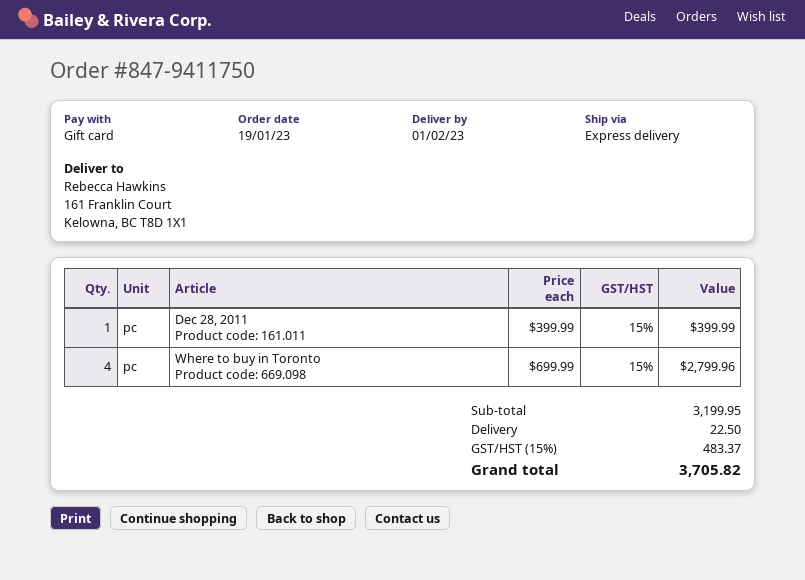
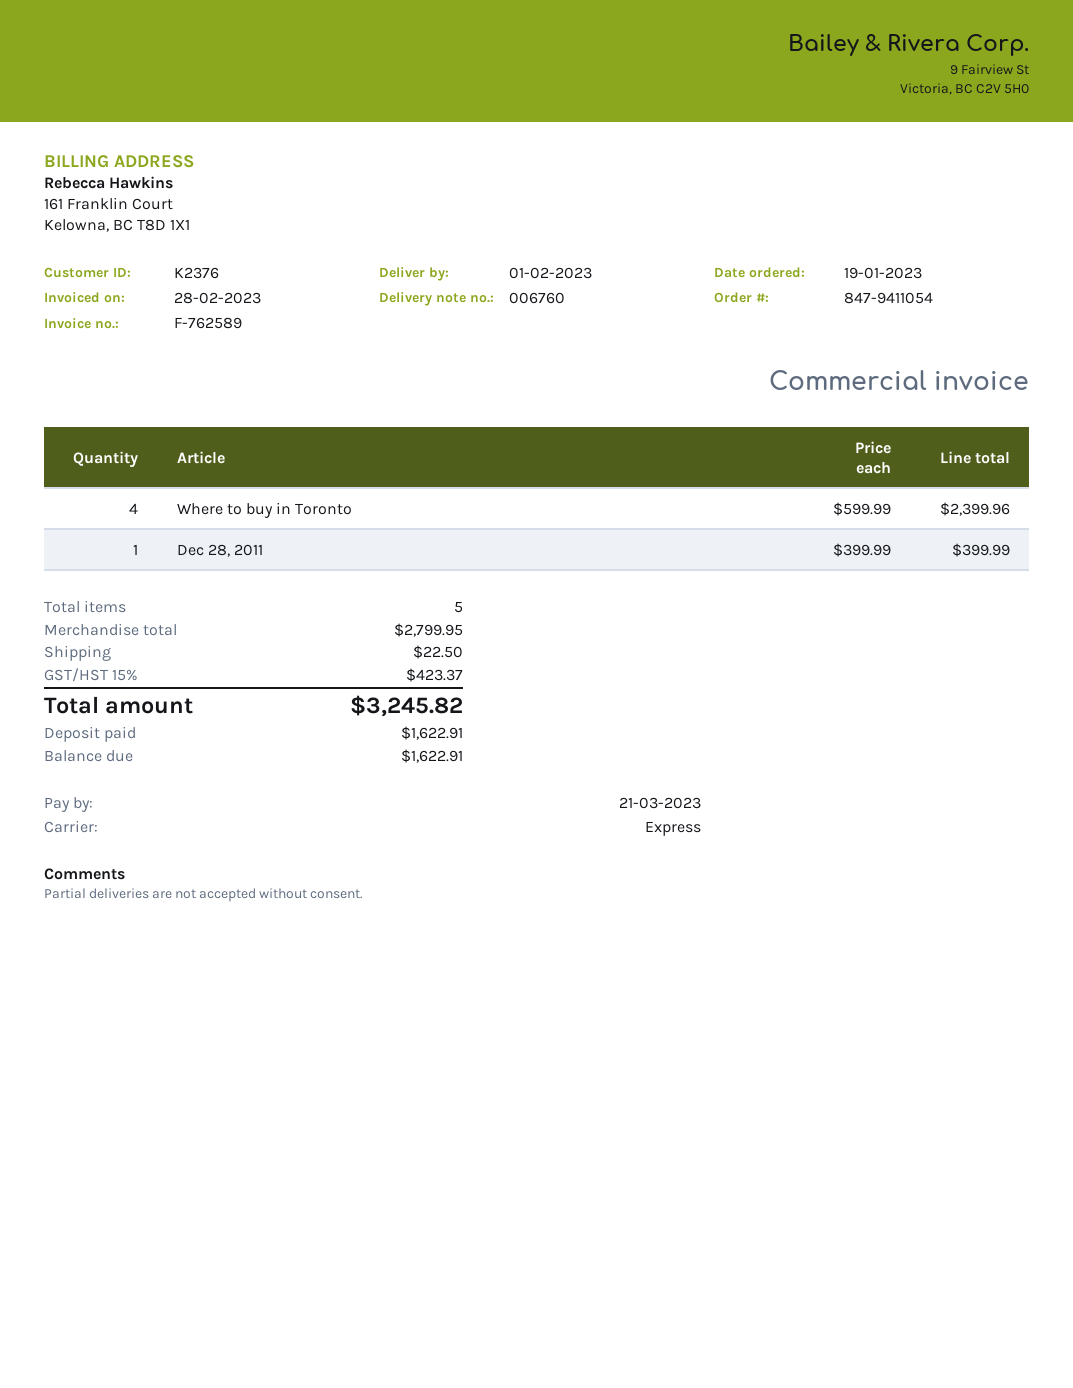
order number: 847-9411750 -> 847-9411054
Where to buy in Toronto: 4 x 699.99 = 2799.96 -> 4 x 599.99 = 2399.96
subtotal: 3199.95 -> 2799.95
tax: 15% = 483.37 -> 15% = 423.37
total: 3705.82 -> 3245.82

